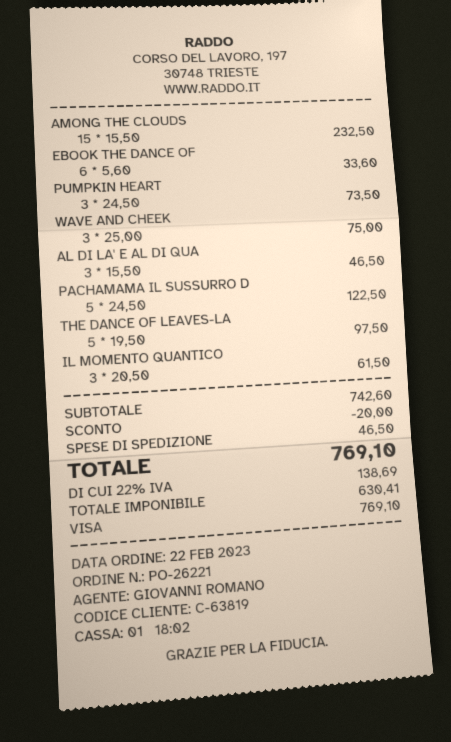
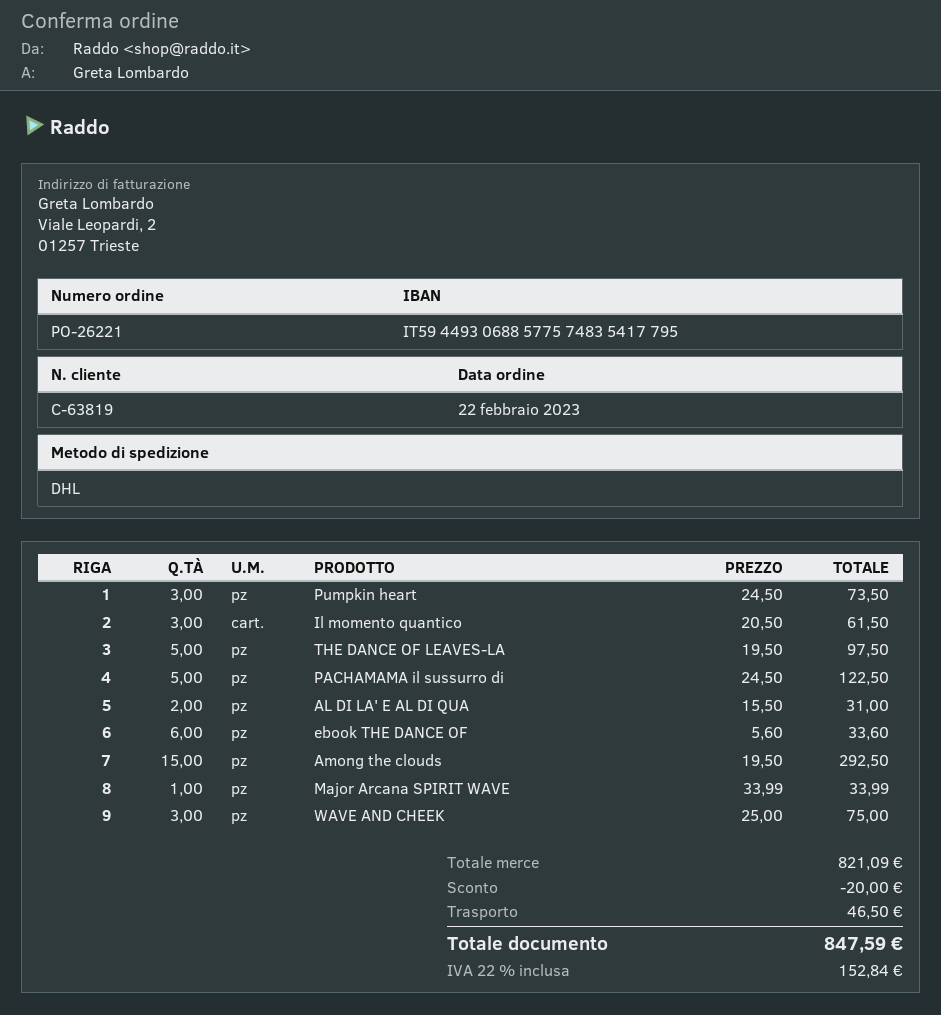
AMONG THE CLOUDS: 15 x 15.50 = 232.50 -> 15 x 19.50 = 292.50
AL DI LA' E AL DI QUA: 3 x 15.50 = 46.50 -> 2 x 15.50 = 31.00
Major Arcana SPIRIT WAVE: none -> 1 x 33.99 = 33.99
subtotal: 742.60 -> 821.09
tax: 22% = 138.69 -> 22% = 152.84
total: 769.10 -> 847.59

